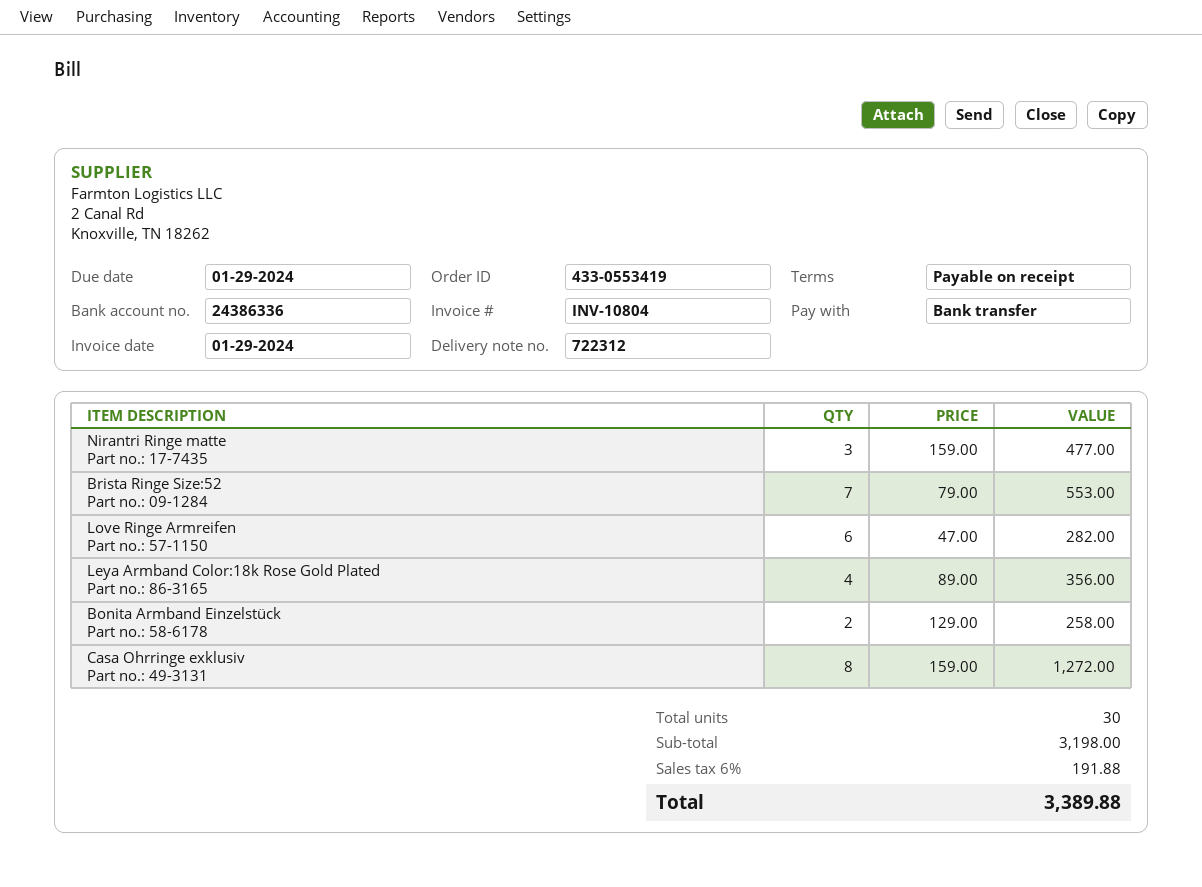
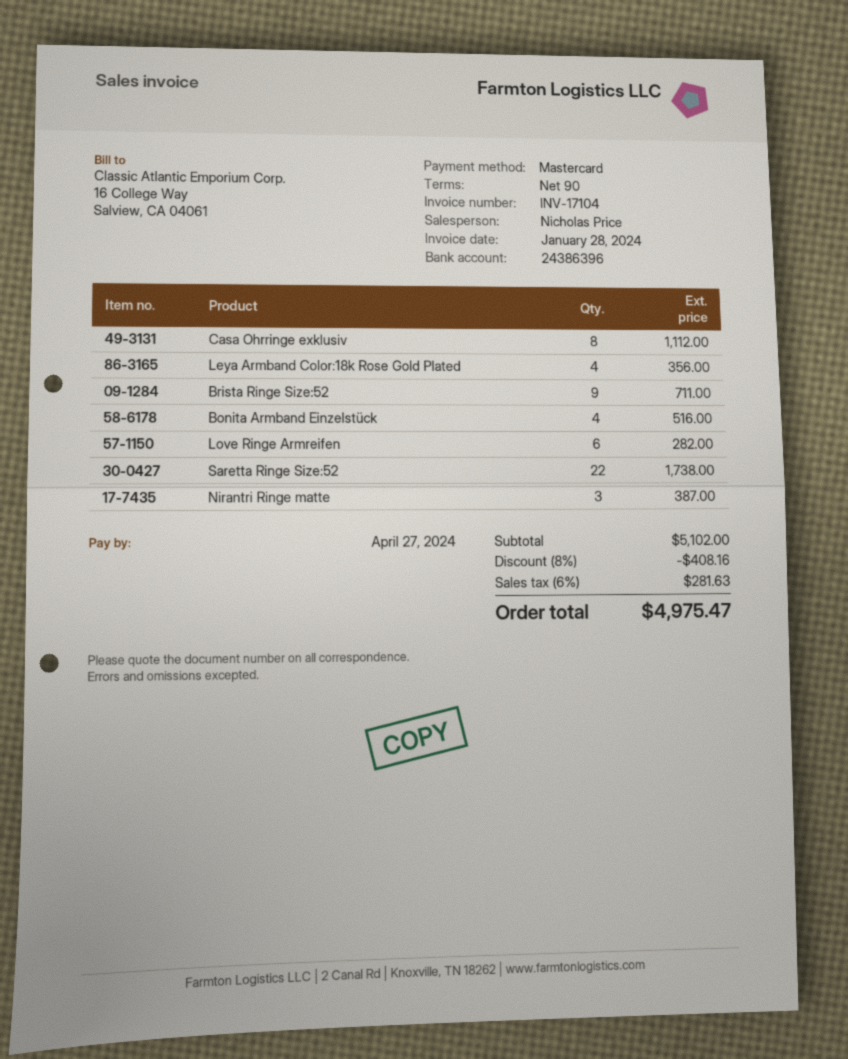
invoice number: INV-10804 -> INV-17104
invoice date: 2024-01-29 -> 2024-01-28
payment terms: on receipt -> 90 days
due date: 2024-01-29 -> 2024-04-27
payment method: bank transfer -> Mastercard
bank account: 24386336 -> 24386396
Nirantri Ringe matte: 3 for 477.00 -> 3 for 387.00
Brista Ringe Size:52: 7 for 553.00 -> 9 for 711.00
Bonita Armband Einzelstück: 2 for 258.00 -> 4 for 516.00
Casa Ohrringe exklusiv: 8 for 1272.00 -> 8 for 1112.00
Saretta Ringe Size:52: none -> 22 for 1738.00
subtotal: 3198.00 -> 5102.00
discount: none -> 8% = 408.16
tax: 6% = 191.88 -> 6% = 281.63
total: 3389.88 -> 4975.47

